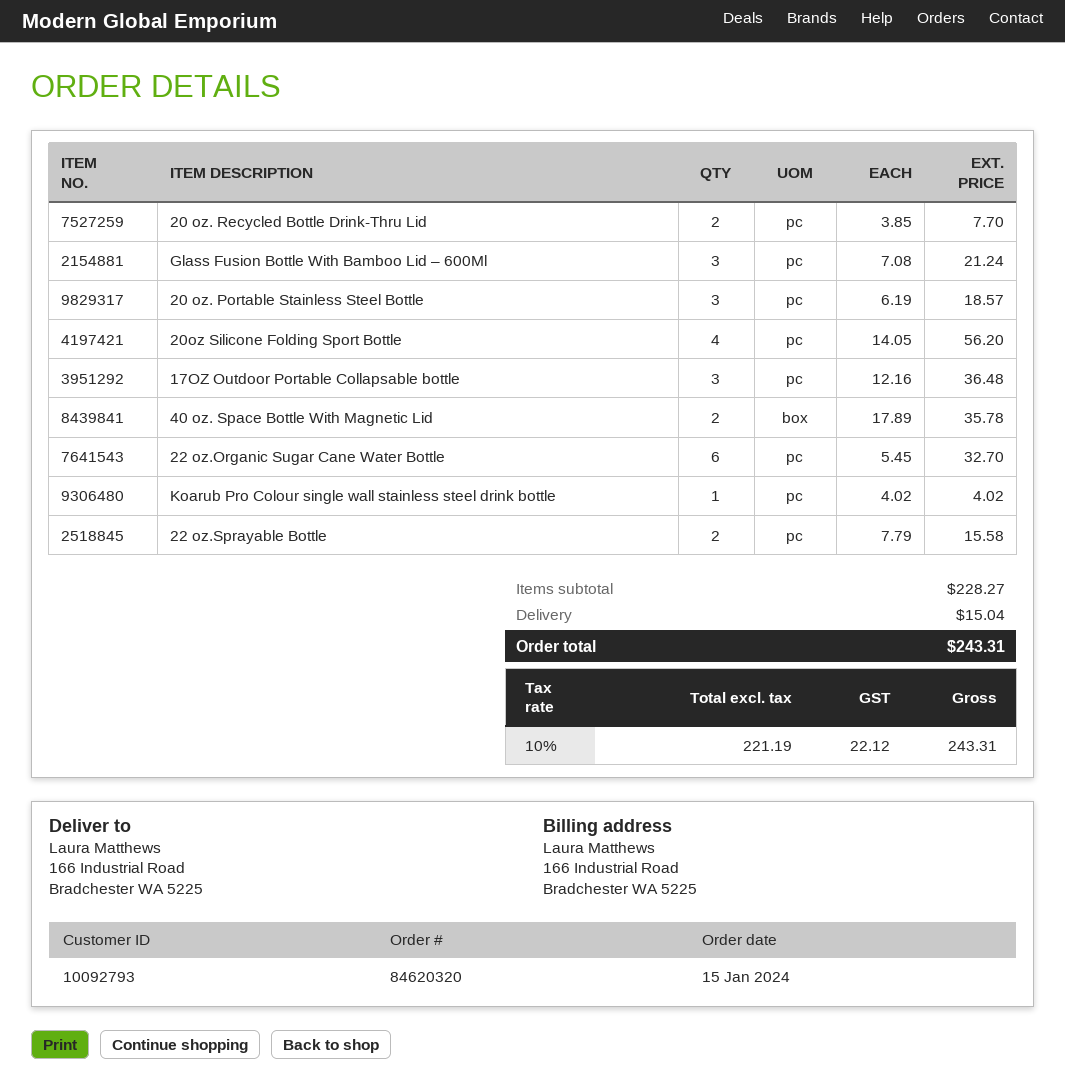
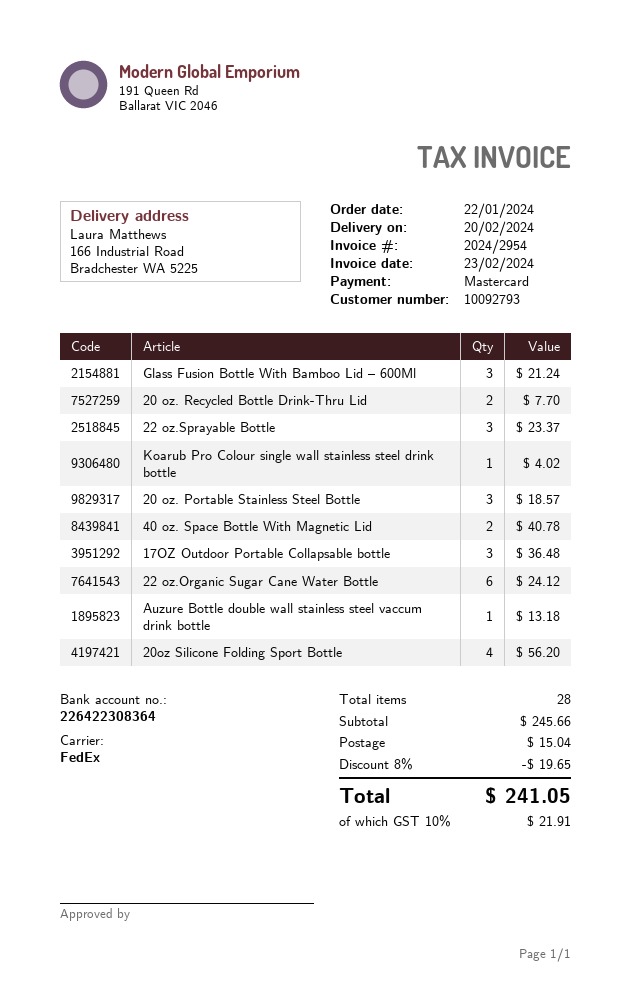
order date: 2024-01-15 -> 2024-01-22
40 oz. Space Bottle With Magnetic Lid: 2 for 35.78 -> 2 for 40.78
22 oz.Organic Sugar Cane Water Bottle: 6 for 32.70 -> 6 for 24.12
22 oz.Sprayable Bottle: 2 for 15.58 -> 3 for 23.37
Auzure Bottle double wall stainless steel vaccum drink bottle: none -> 1 for 13.18
subtotal: 228.27 -> 245.66
discount: none -> 8% = 19.65
tax: 10% = 22.12 -> 10% = 21.91
total: 243.31 -> 241.05

